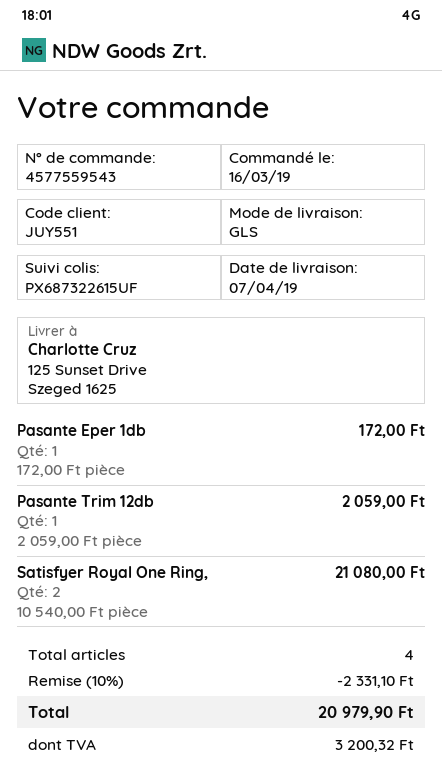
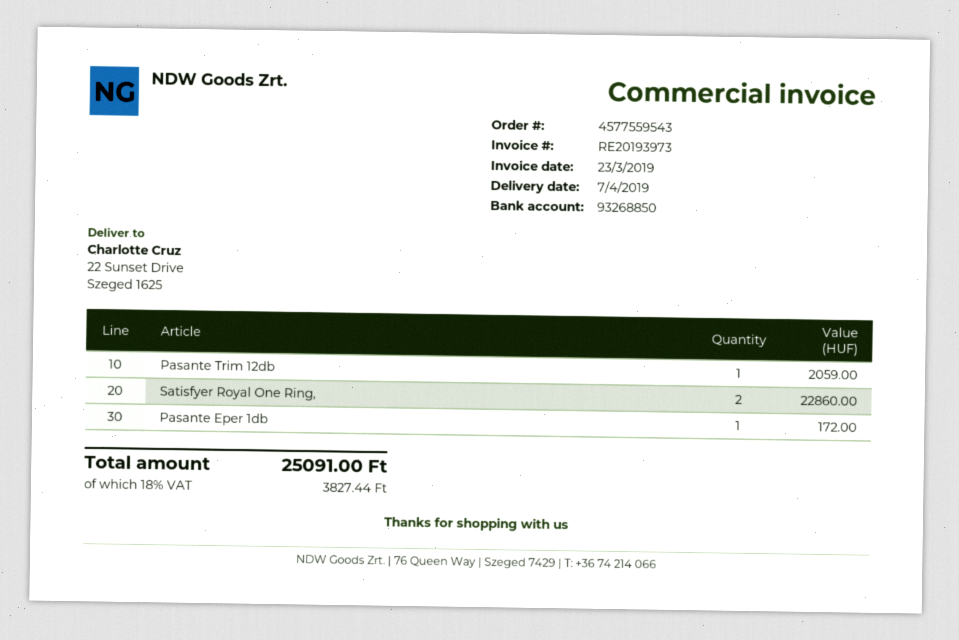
ship to: 125 Sunset Drive, Szeged 1625 -> 22 Sunset Drive, Szeged 1625
Satisfyer Royal One Ring,: 2 for 21080.00 -> 2 for 22860.00
discount: 10% = 2331.10 -> none
tax: 3200.32 -> 3827.44
total: 20979.90 -> 25091.00

